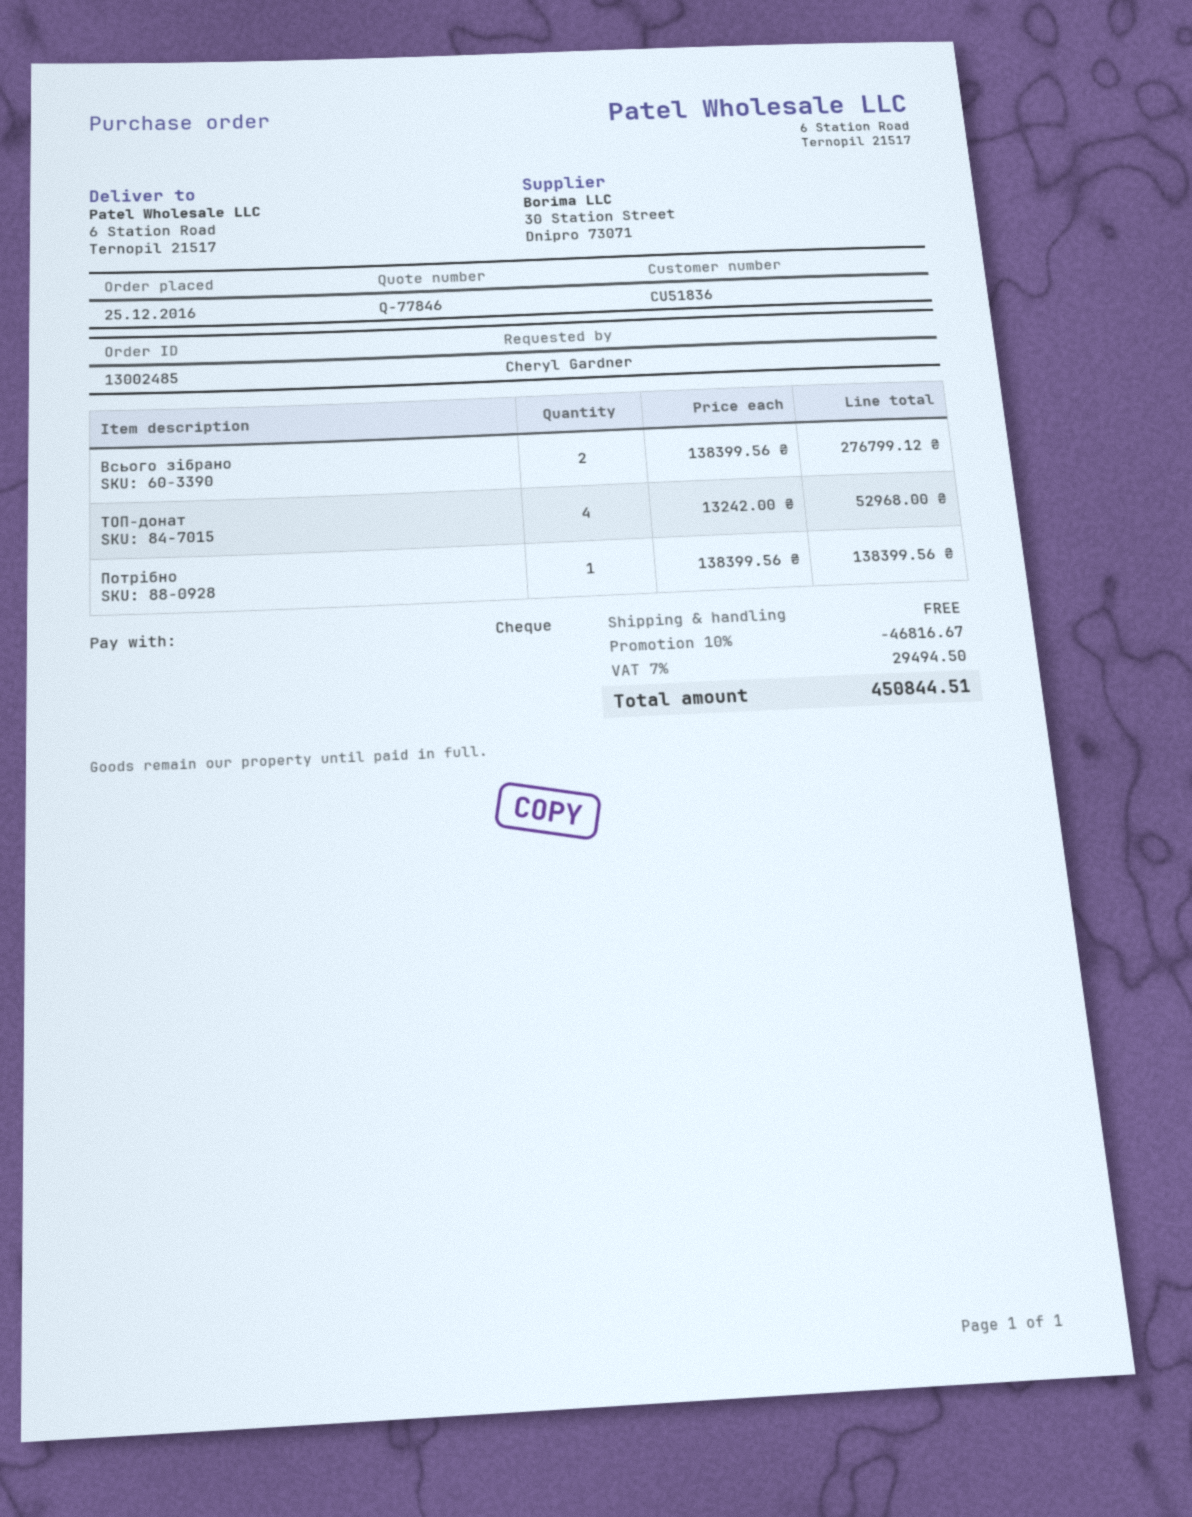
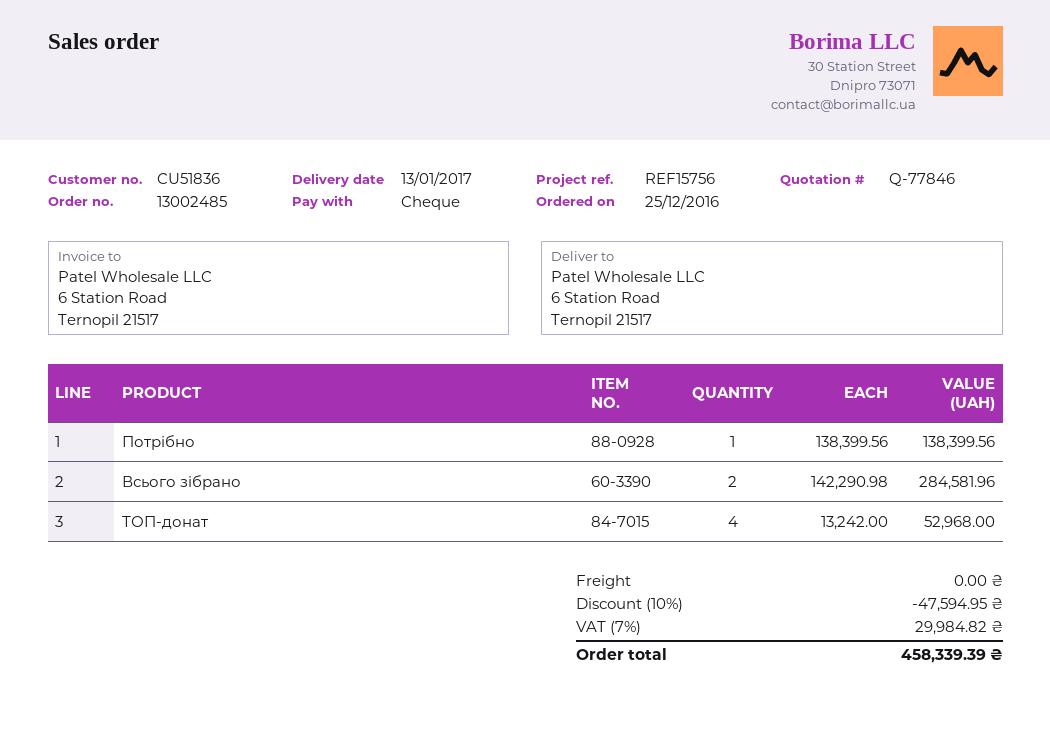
Всього зібрано: 2 x 138399.56 = 276799.12 -> 2 x 142290.98 = 284581.96
discount: 10% = 46816.67 -> 10% = 47594.95
tax: 7% = 29494.50 -> 7% = 29984.82
total: 450844.51 -> 458339.39

